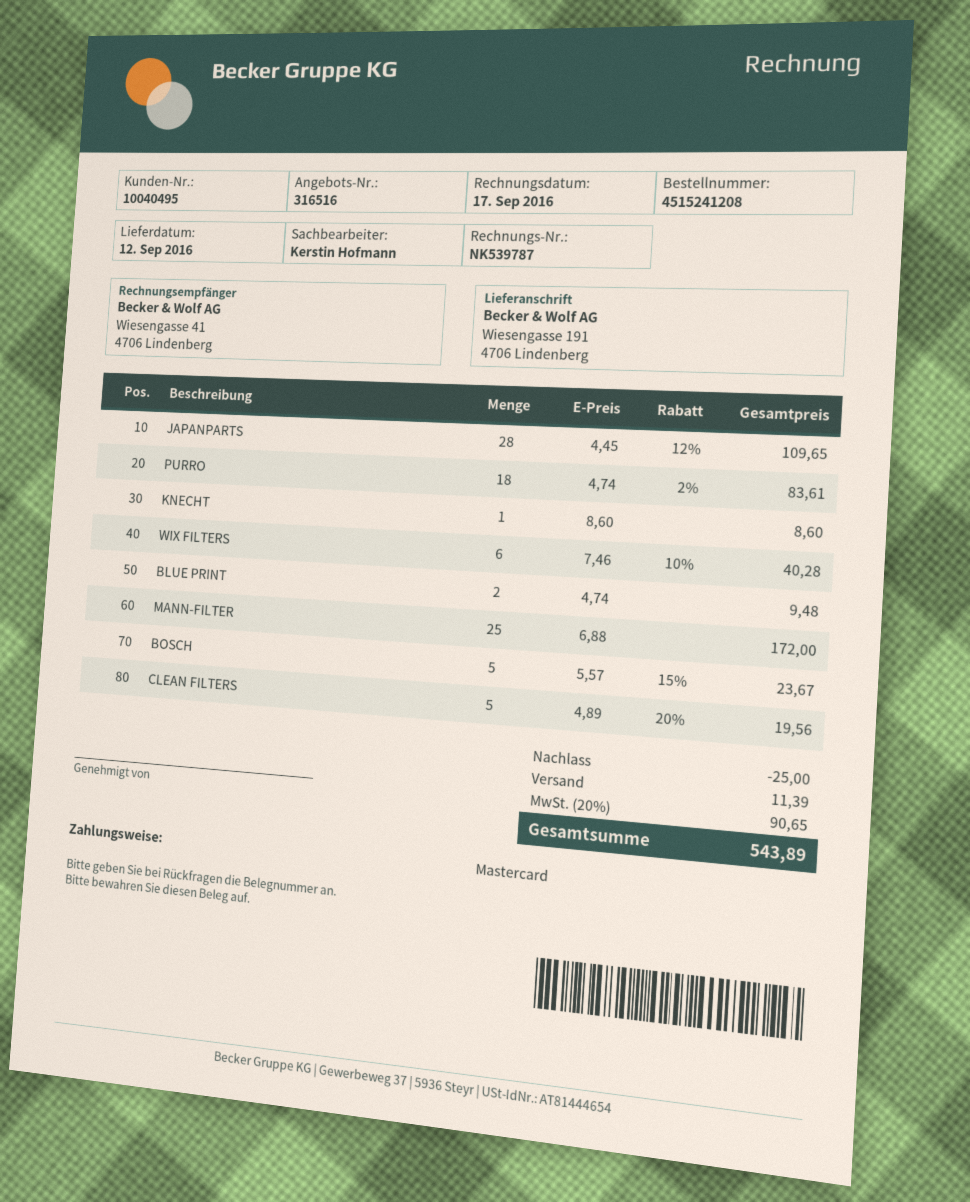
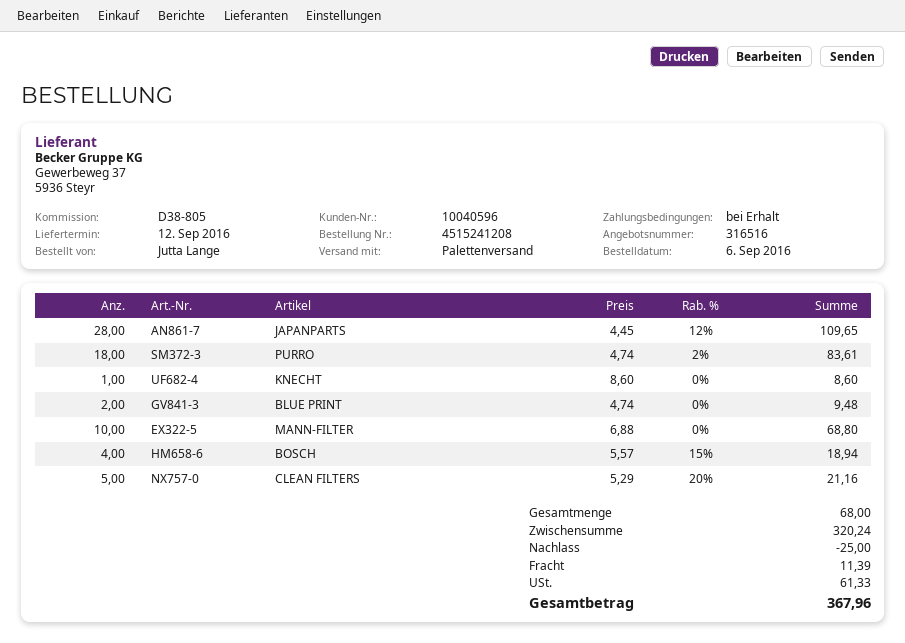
customer number: 10040495 -> 10040596
WIX FILTERS: 6 x 7.46 - 10% = 40.28 -> none
MANN-FILTER: 25 x 6.88 = 172.00 -> 10 x 6.88 = 68.80
BOSCH: 5 x 5.57 - 15% = 23.67 -> 4 x 5.57 - 15% = 18.94
CLEAN FILTERS: 5 x 4.89 - 20% = 19.56 -> 5 x 5.29 - 20% = 21.16
tax: 90.65 -> 61.33
total: 543.89 -> 367.96

